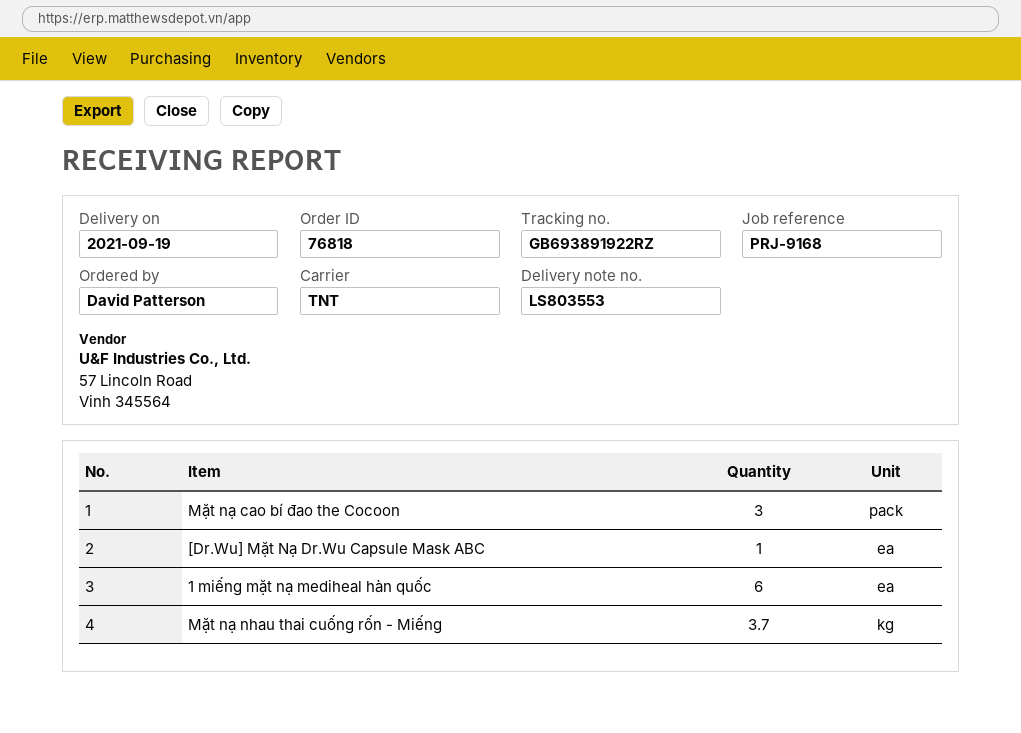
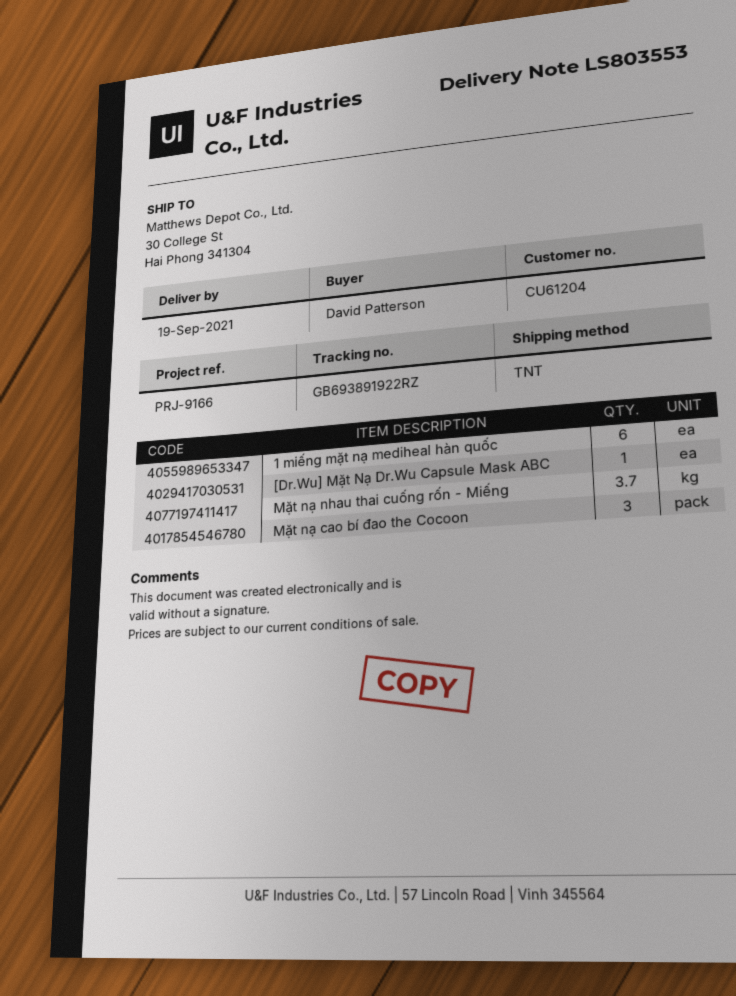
reference: PRJ-9168 -> PRJ-9166

